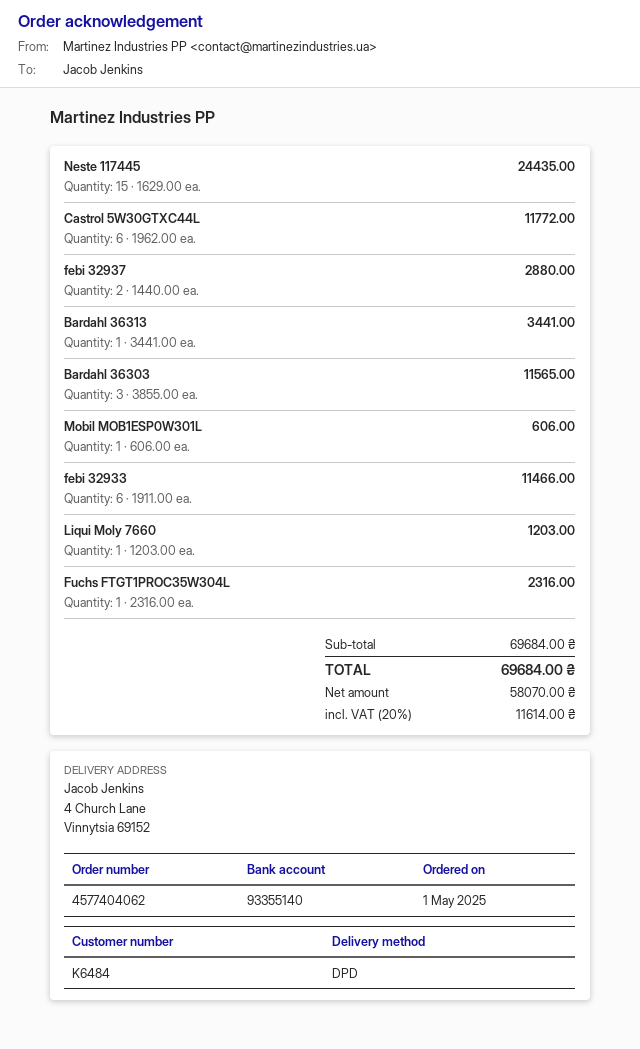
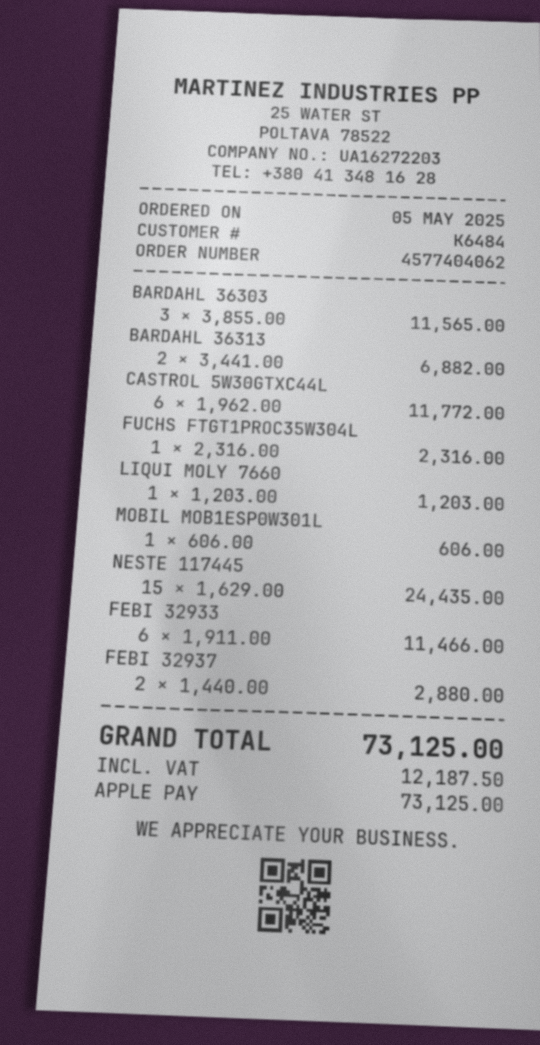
order date: 2025-05-01 -> 2025-05-05
Bardahl 36313: 1 x 3441.00 = 3441.00 -> 2 x 3441.00 = 6882.00
tax: 11614.00 -> 12187.50
total: 69684.00 -> 73125.00

